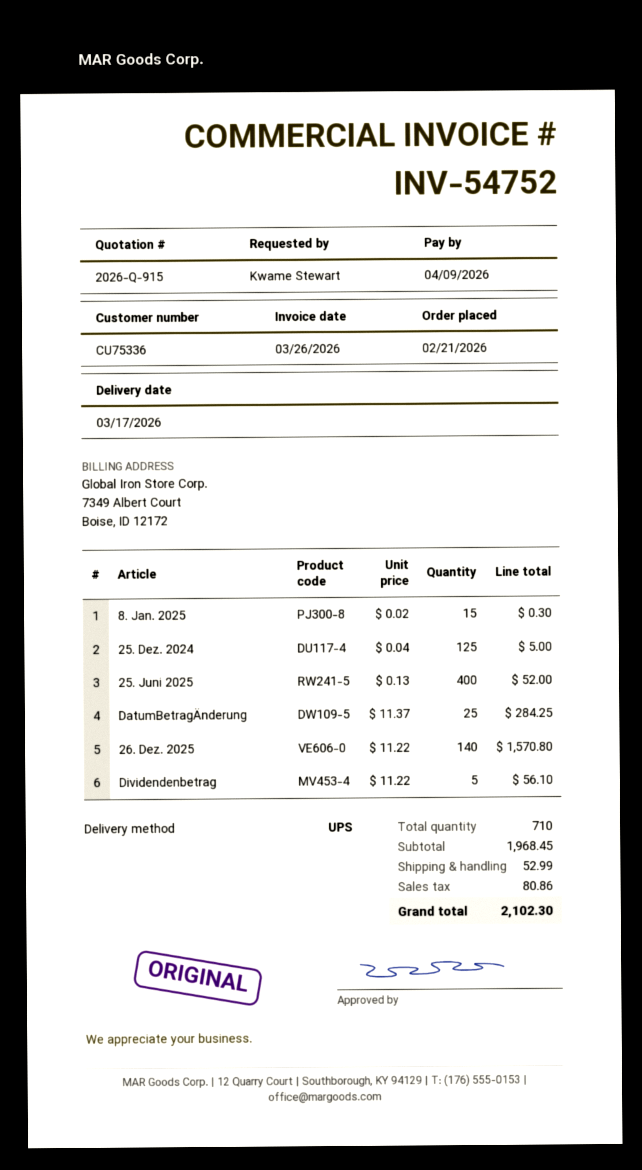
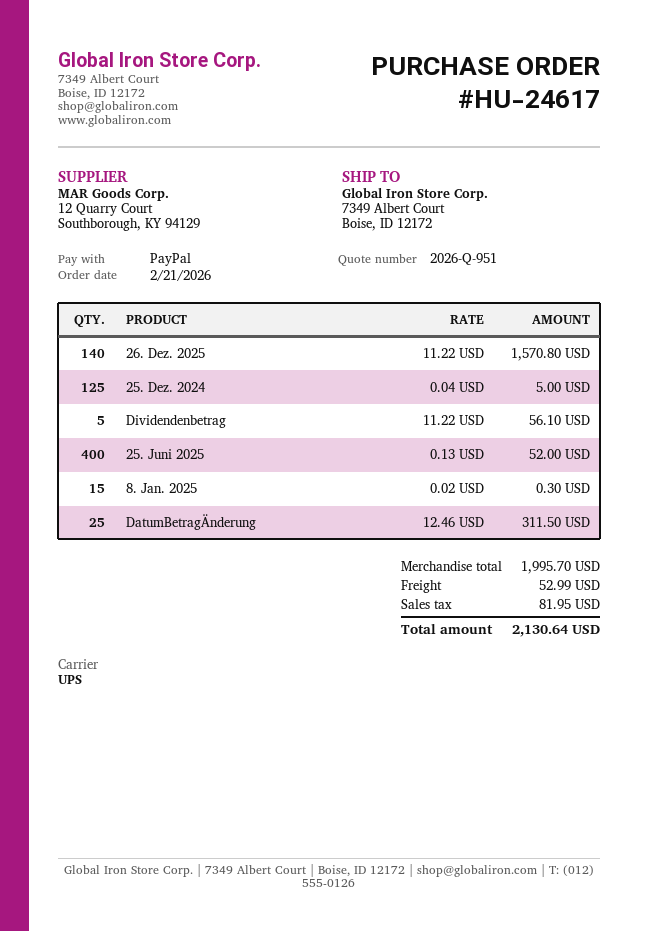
quote number: 2026-Q-915 -> 2026-Q-951
DatumBetragÄnderung: 25 x 11.37 = 284.25 -> 25 x 12.46 = 311.50
subtotal: 1968.45 -> 1995.70
tax: 80.86 -> 81.95
total: 2102.30 -> 2130.64

